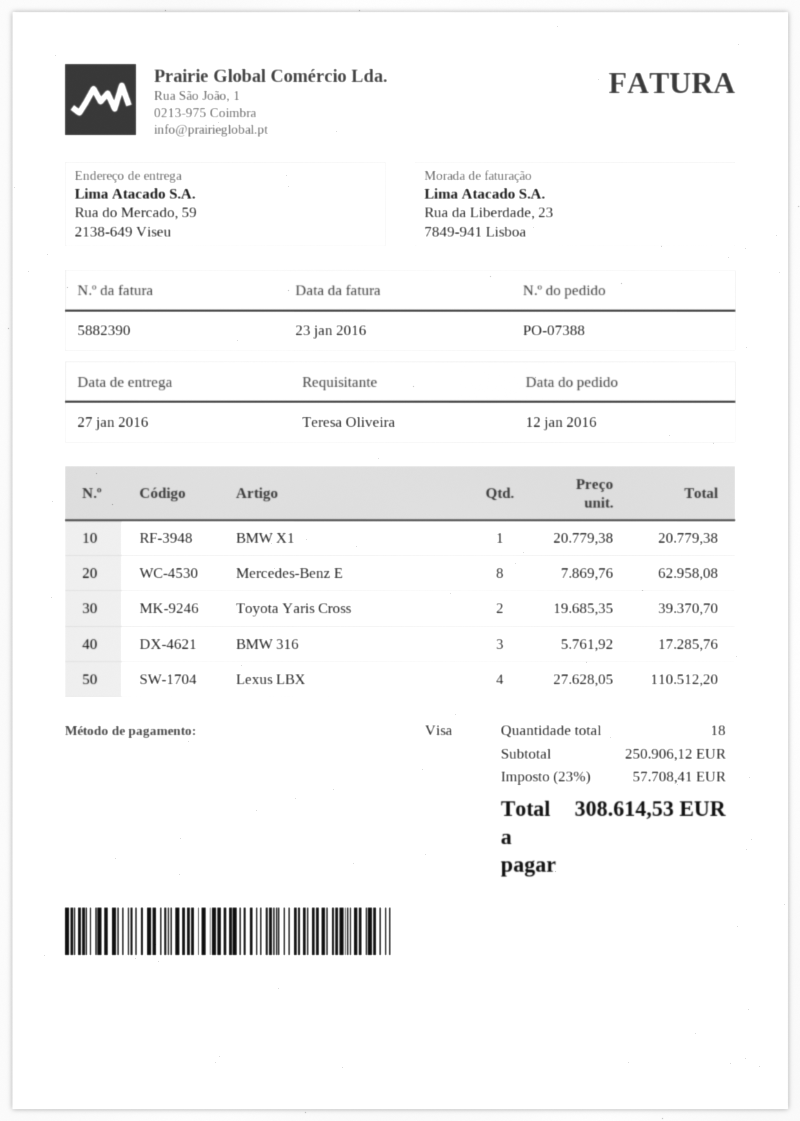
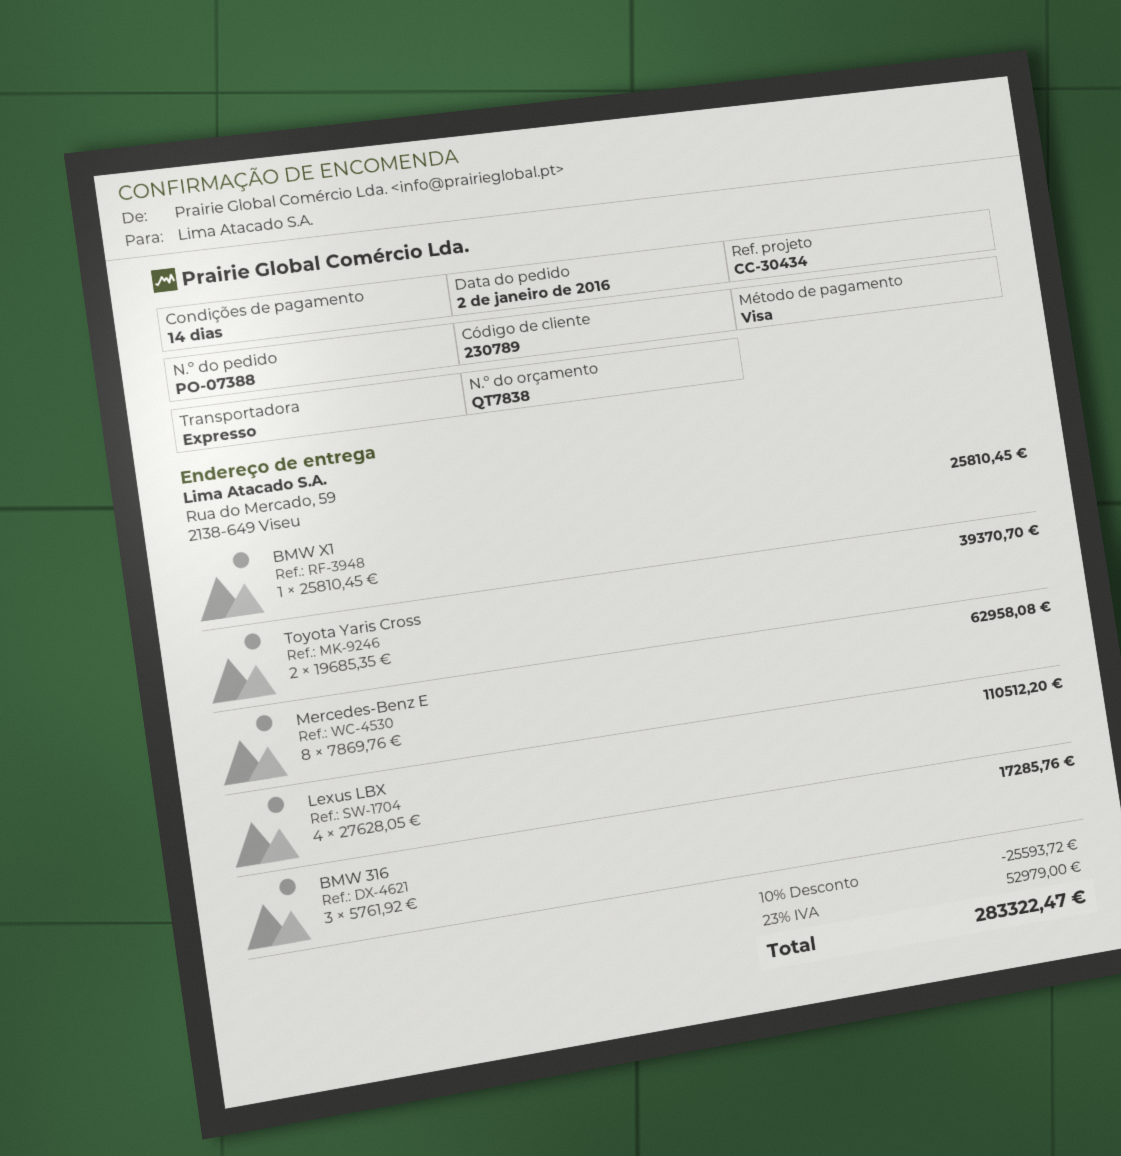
order date: 2016-01-12 -> 2016-01-02
BMW X1: 1 x 20779.38 = 20779.38 -> 1 x 25810.45 = 25810.45
discount: none -> 10% = 25593.72
tax: 23% = 57708.41 -> 23% = 52979.00
total: 308614.53 -> 283322.47

